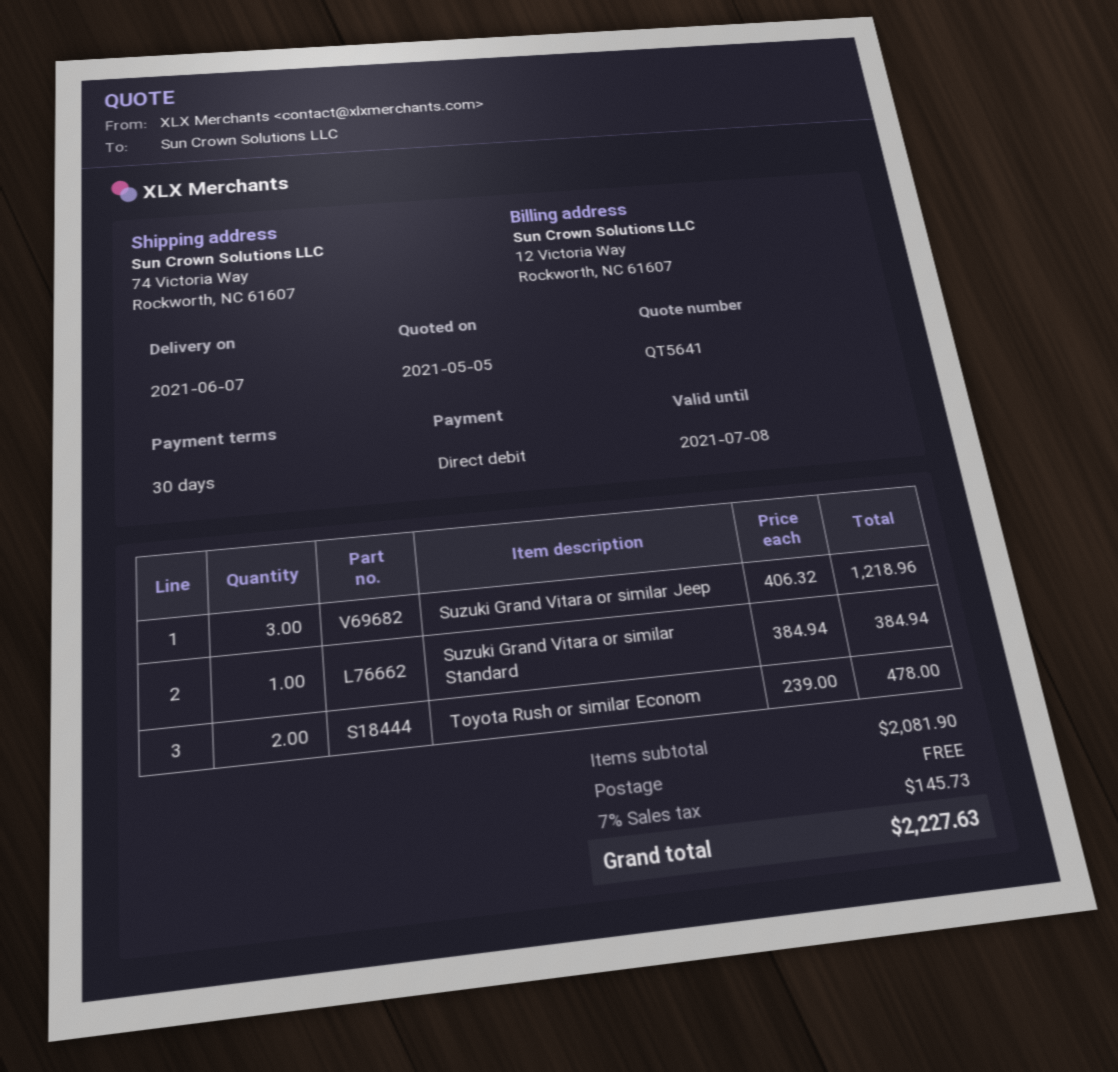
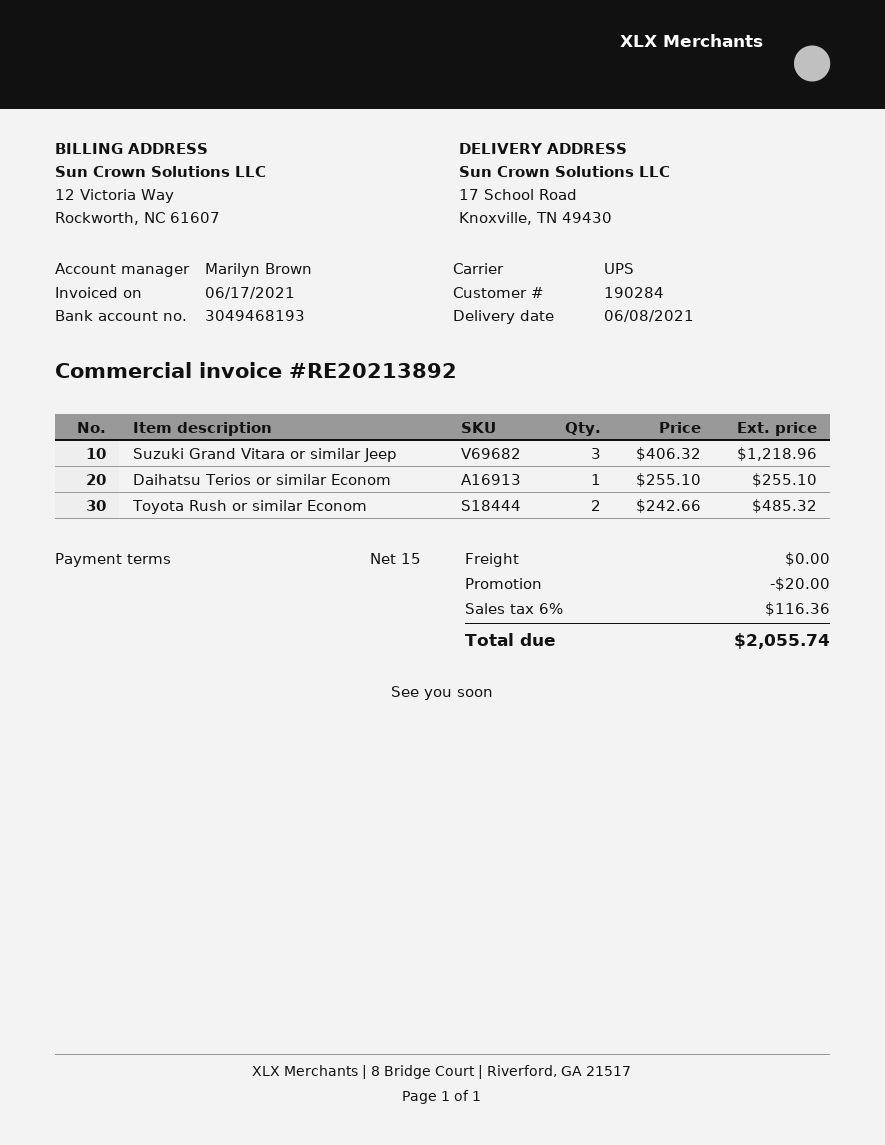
delivery date: 2021-06-07 -> 2021-06-08
payment terms: 30 days -> 15 days
ship to: 74 Victoria Way, Rockworth, NC 61607 -> 17 School Road, Knoxville, TN 49430
Suzuki Grand Vitara or similar Standard: 1 x 384.94 = 384.94 -> none
Toyota Rush or similar Econom: 2 x 239.00 = 478.00 -> 2 x 242.66 = 485.32
Daihatsu Terios or similar Econom: none -> 1 x 255.10 = 255.10
discount: none -> 20.00
tax: 7% = 145.73 -> 6% = 116.36
total: 2227.63 -> 2055.74

